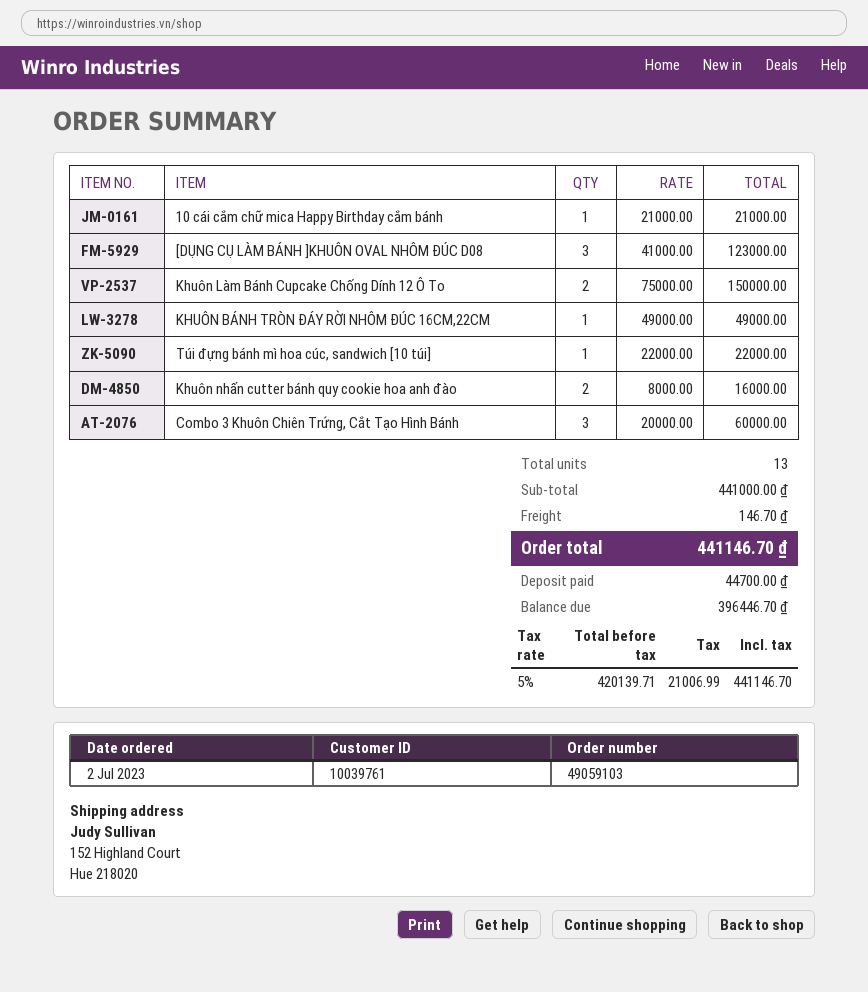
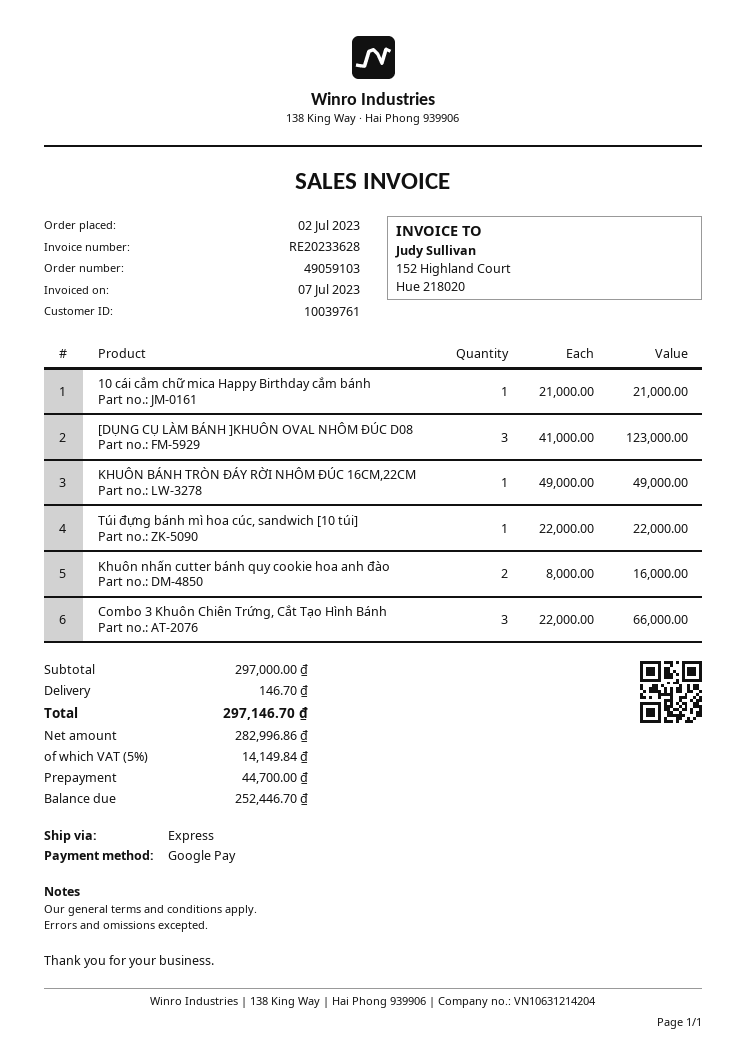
Khuôn Làm Bánh Cupcake Chống Dính 12 Ô To: 2 x 75000.00 = 150000.00 -> none
Combo 3 Khuôn Chiên Trứng, Cắt Tạo Hình Bánh: 3 x 20000.00 = 60000.00 -> 3 x 22000.00 = 66000.00
subtotal: 441000.00 -> 297000.00
net: 420139.71 -> 282996.86
tax: 5% = 21006.99 -> 5% = 14149.84
total: 441146.70 -> 297146.70
balance: 396446.70 -> 252446.70

